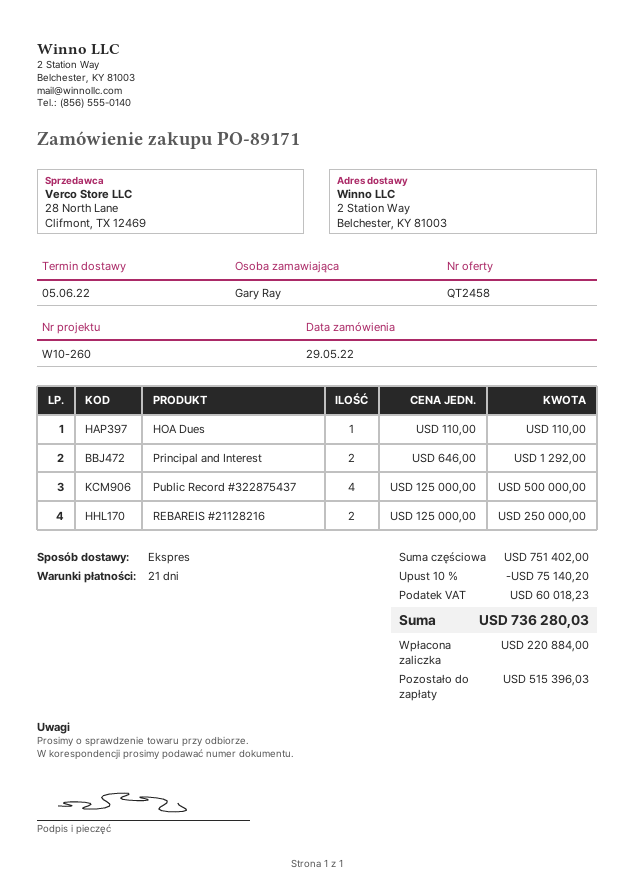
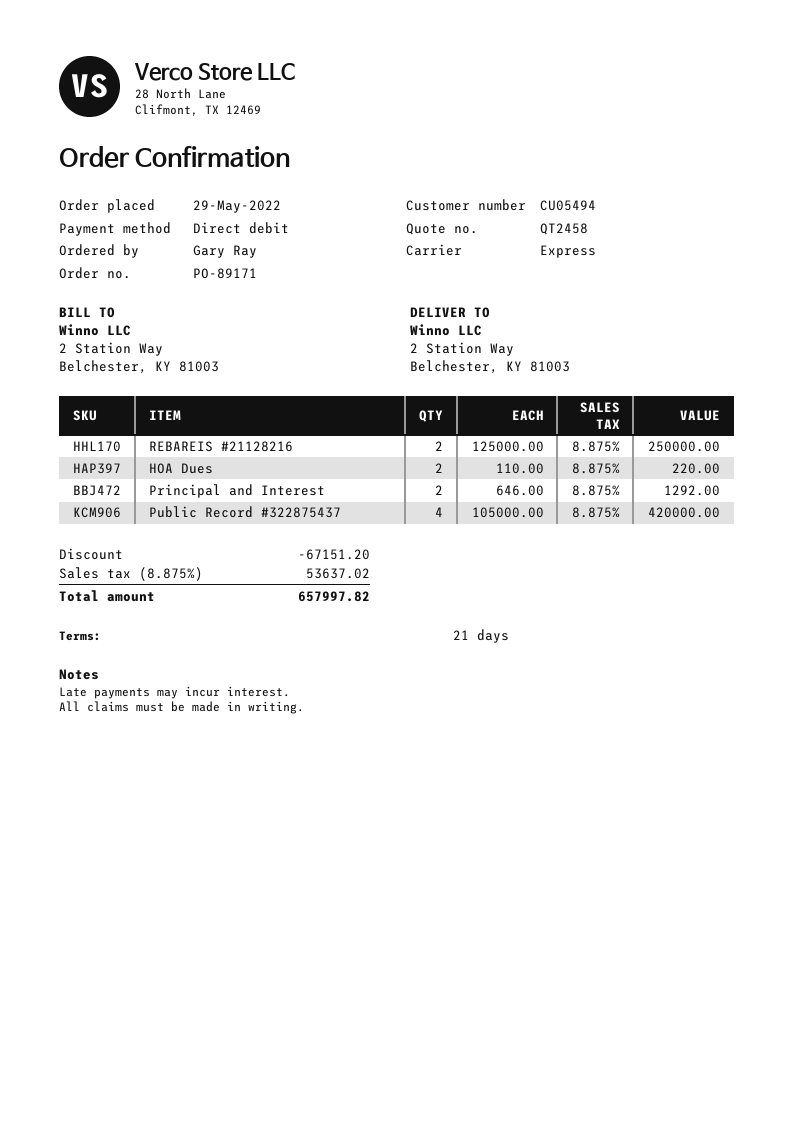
HOA Dues: 1 x 110.00 = 110.00 -> 2 x 110.00 = 220.00
Public Record #322875437: 4 x 125000.00 = 500000.00 -> 4 x 105000.00 = 420000.00
discount: 75140.20 -> 67151.20
tax: 60018.23 -> 53637.02
total: 736280.03 -> 657997.82

